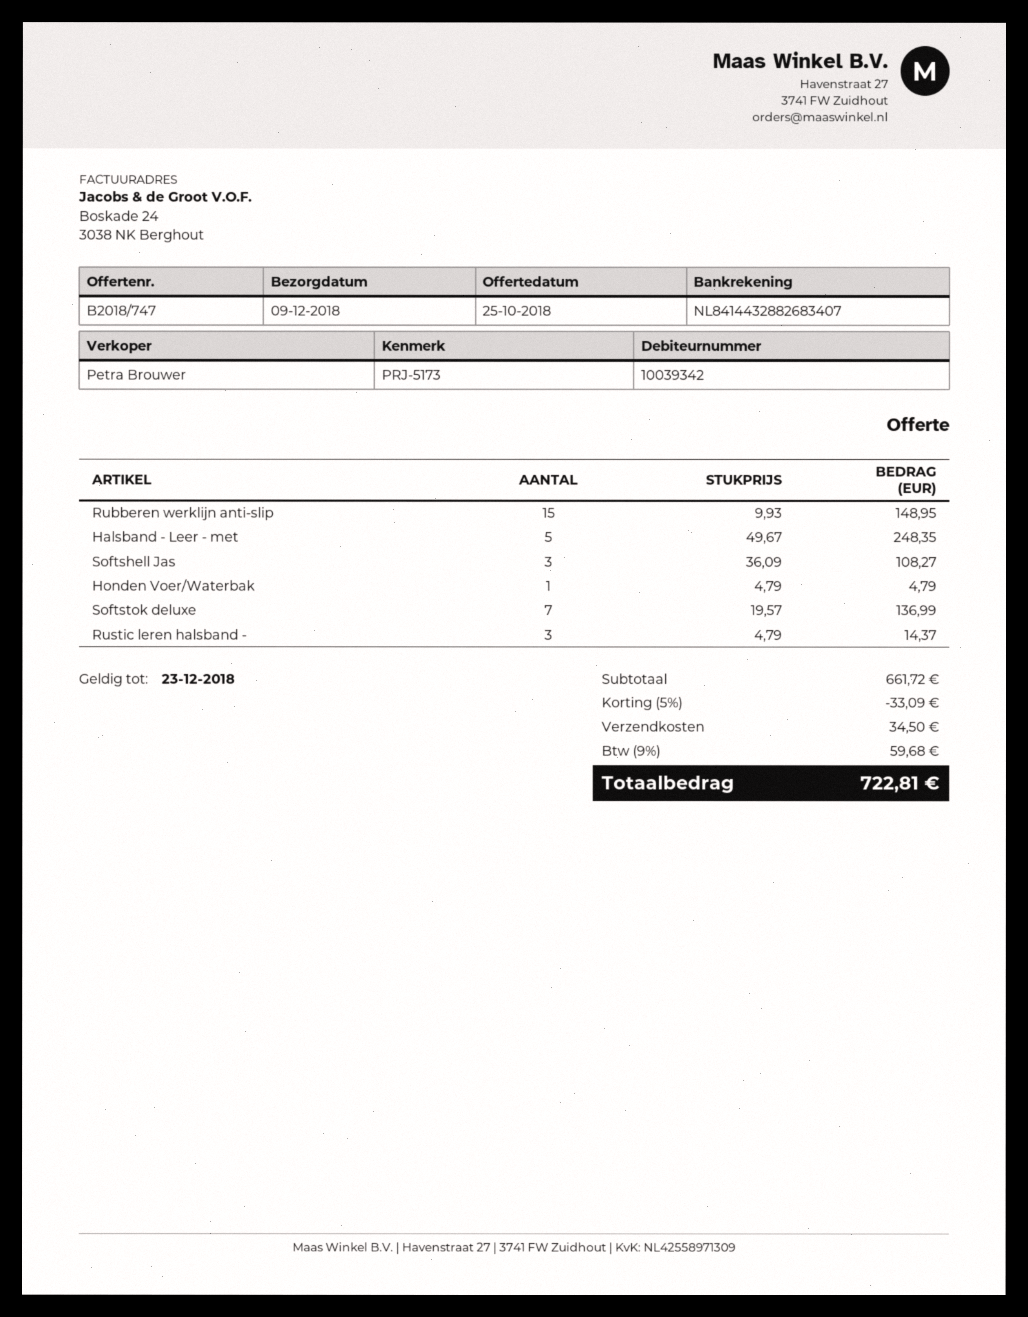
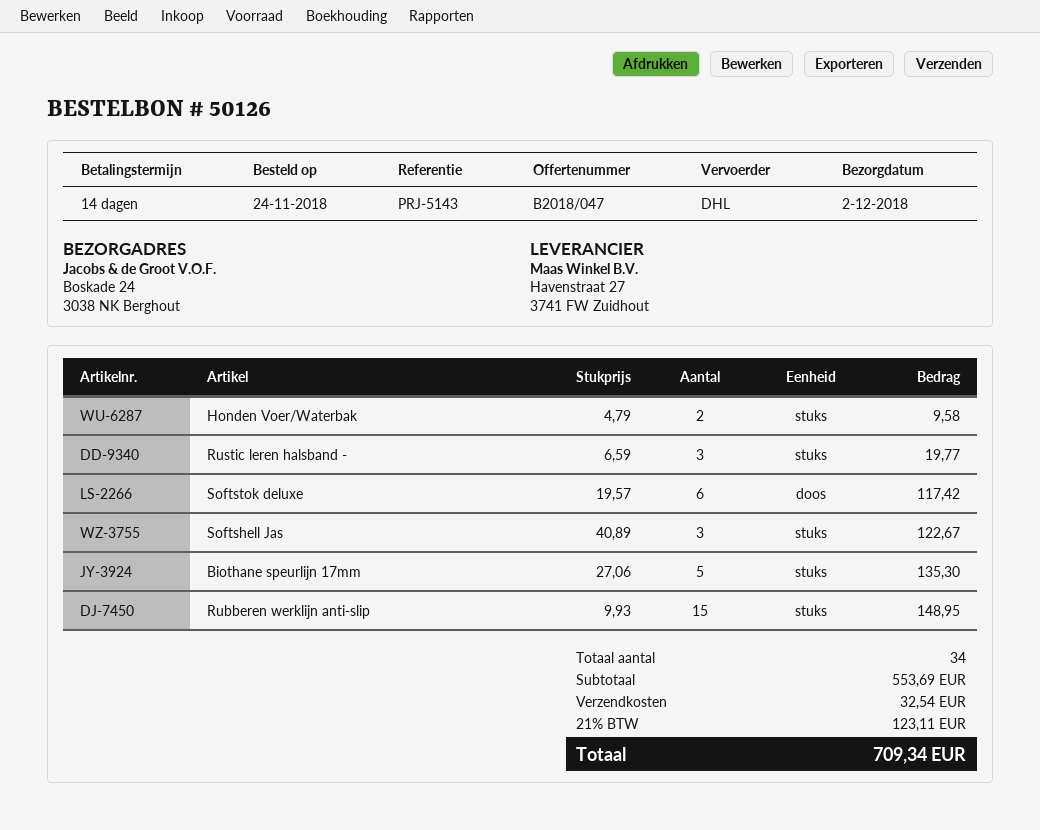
quote number: B2018/747 -> B2018/047
delivery date: 2018-12-09 -> 2018-12-02
reference: PRJ-5173 -> PRJ-5143
Halsband - Leer - met: 5 x 49.67 = 248.35 -> none
Softshell Jas: 3 x 36.09 = 108.27 -> 3 x 40.89 = 122.67
Honden Voer/Waterbak: 1 x 4.79 = 4.79 -> 2 x 4.79 = 9.58
Softstok deluxe: 7 x 19.57 = 136.99 -> 6 x 19.57 = 117.42
Rustic leren halsband -: 3 x 4.79 = 14.37 -> 3 x 6.59 = 19.77
Biothane speurlijn 17mm: none -> 5 x 27.06 = 135.30
subtotal: 661.72 -> 553.69
discount: 5% = 33.09 -> none
shipping: 34.50 -> 32.54
tax: 9% = 59.68 -> 21% = 123.11
total: 722.81 -> 709.34

